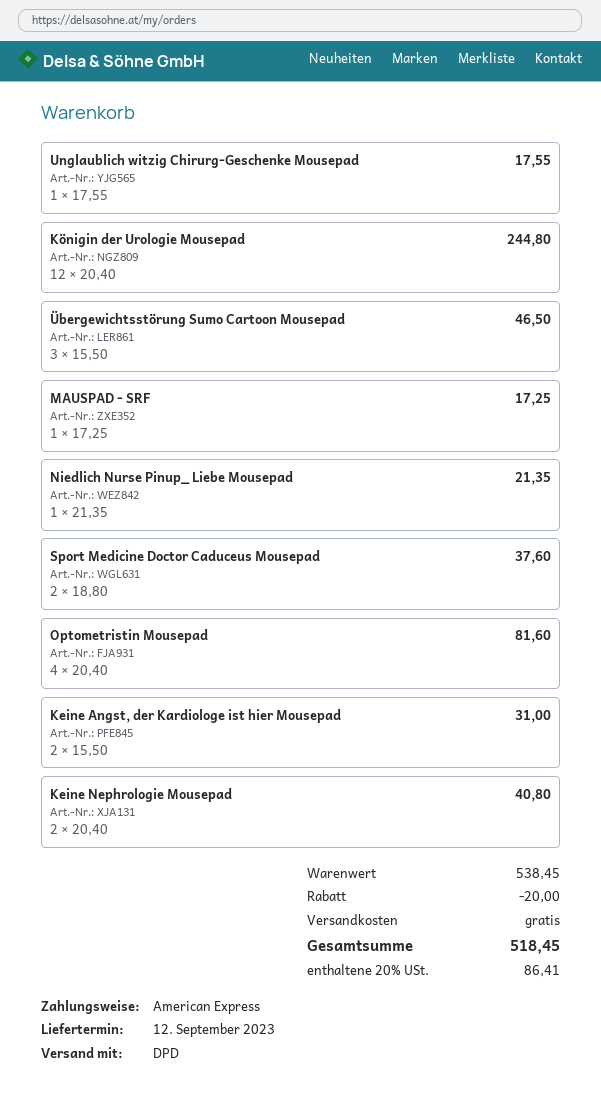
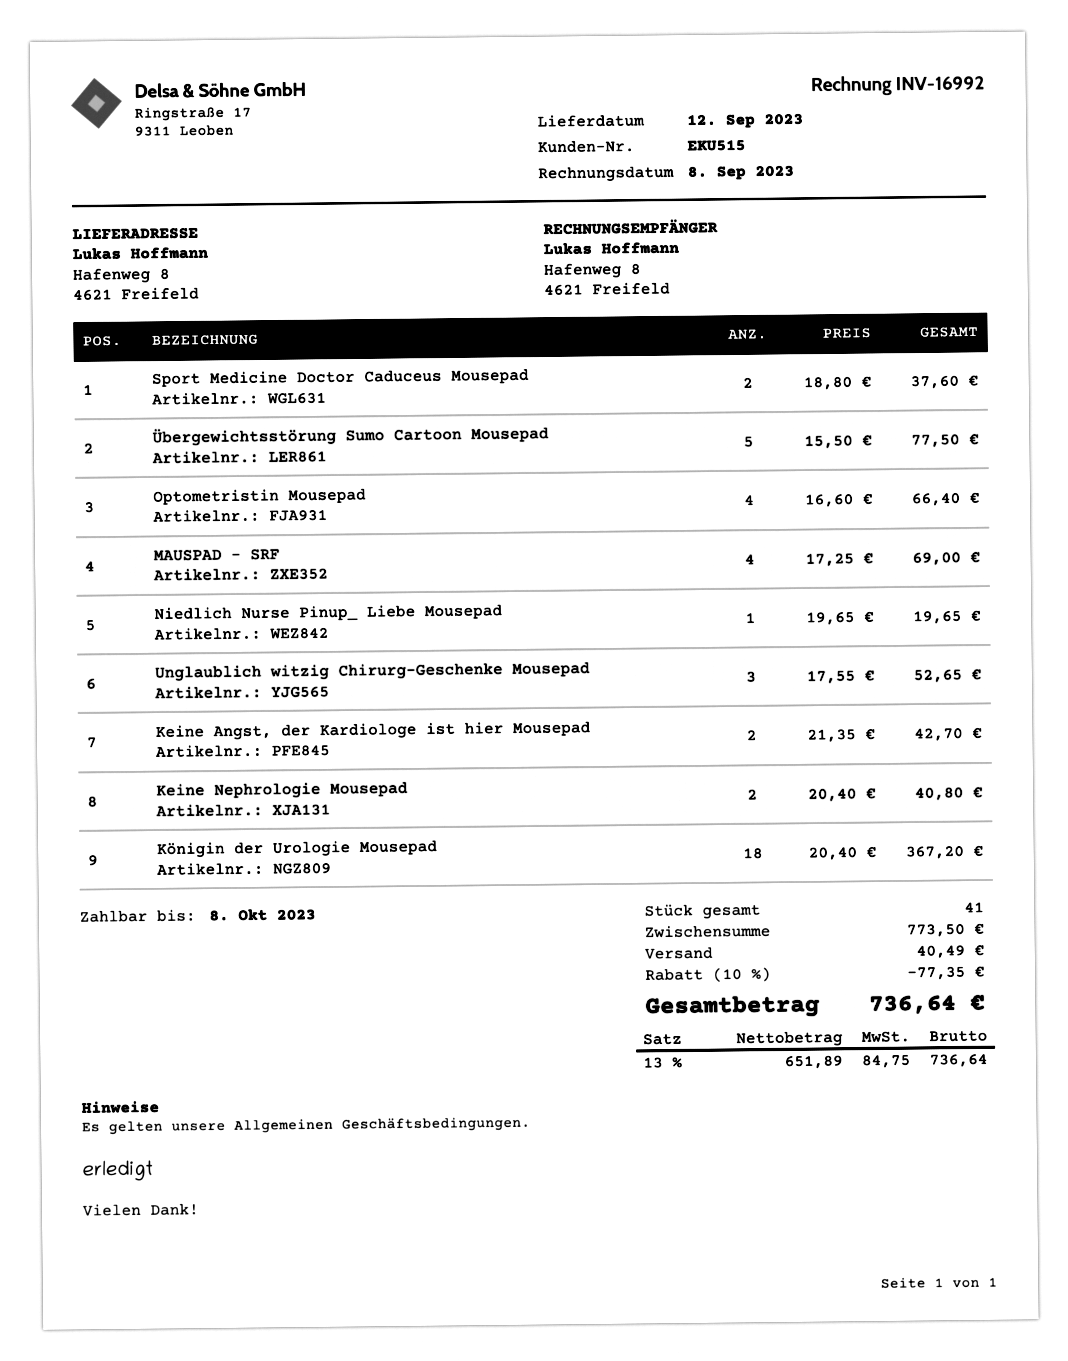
Unglaublich witzig Chirurg-Geschenke Mousepad: 1 x 17.55 = 17.55 -> 3 x 17.55 = 52.65
Königin der Urologie Mousepad: 12 x 20.40 = 244.80 -> 18 x 20.40 = 367.20
Übergewichtsstörung Sumo Cartoon Mousepad: 3 x 15.50 = 46.50 -> 5 x 15.50 = 77.50
MAUSPAD - SRF: 1 x 17.25 = 17.25 -> 4 x 17.25 = 69.00
Niedlich Nurse Pinup_ Liebe Mousepad: 1 x 21.35 = 21.35 -> 1 x 19.65 = 19.65
Optometristin Mousepad: 4 x 20.40 = 81.60 -> 4 x 16.60 = 66.40
Keine Angst, der Kardiologe ist hier Mousepad: 2 x 15.50 = 31.00 -> 2 x 21.35 = 42.70
subtotal: 538.45 -> 773.50
discount: 20.00 -> 77.35
shipping: 0.00 -> 40.49
tax: 20% = 86.41 -> 13% = 84.75
total: 518.45 -> 736.64

